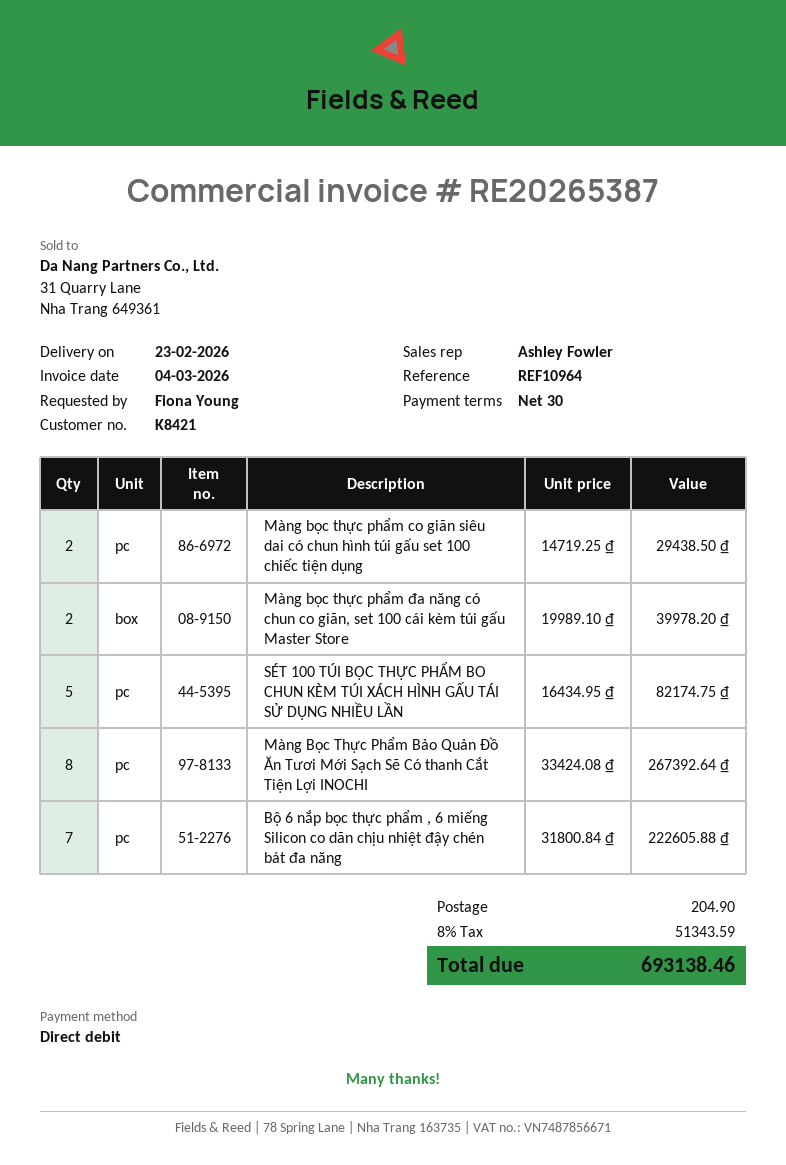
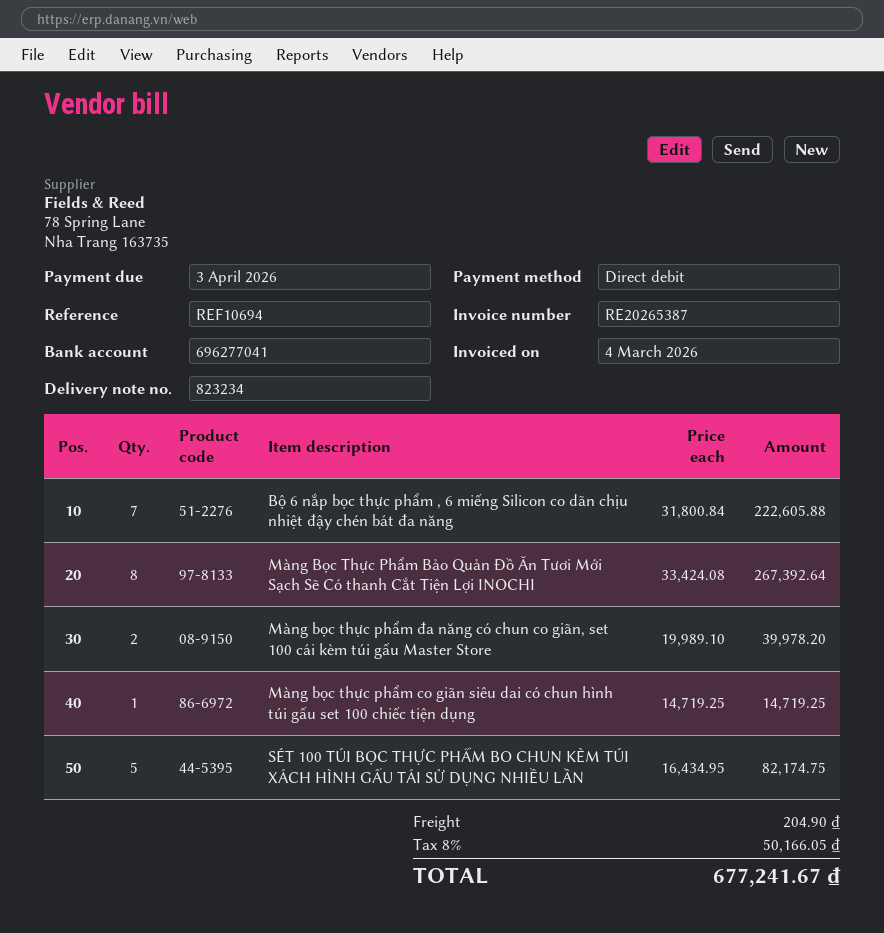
reference: REF10964 -> REF10694
Màng bọc thực phẩm co giãn siêu dai có chun hình túi gấu set 100 chiếc tiện dụng: 2 x 14719.25 = 29438.50 -> 1 x 14719.25 = 14719.25
tax: 8% = 51343.59 -> 8% = 50166.05
total: 693138.46 -> 677241.67

